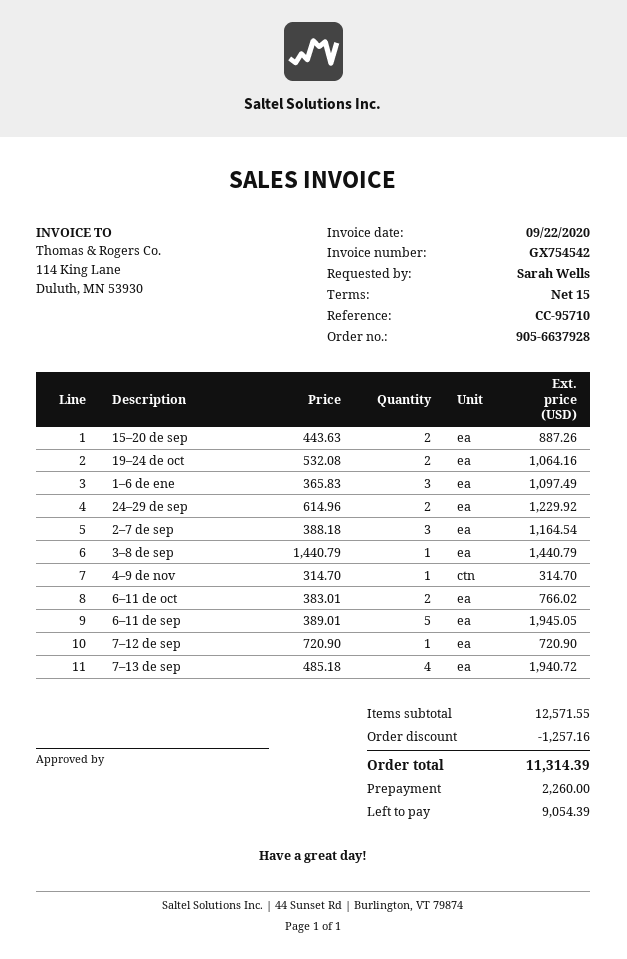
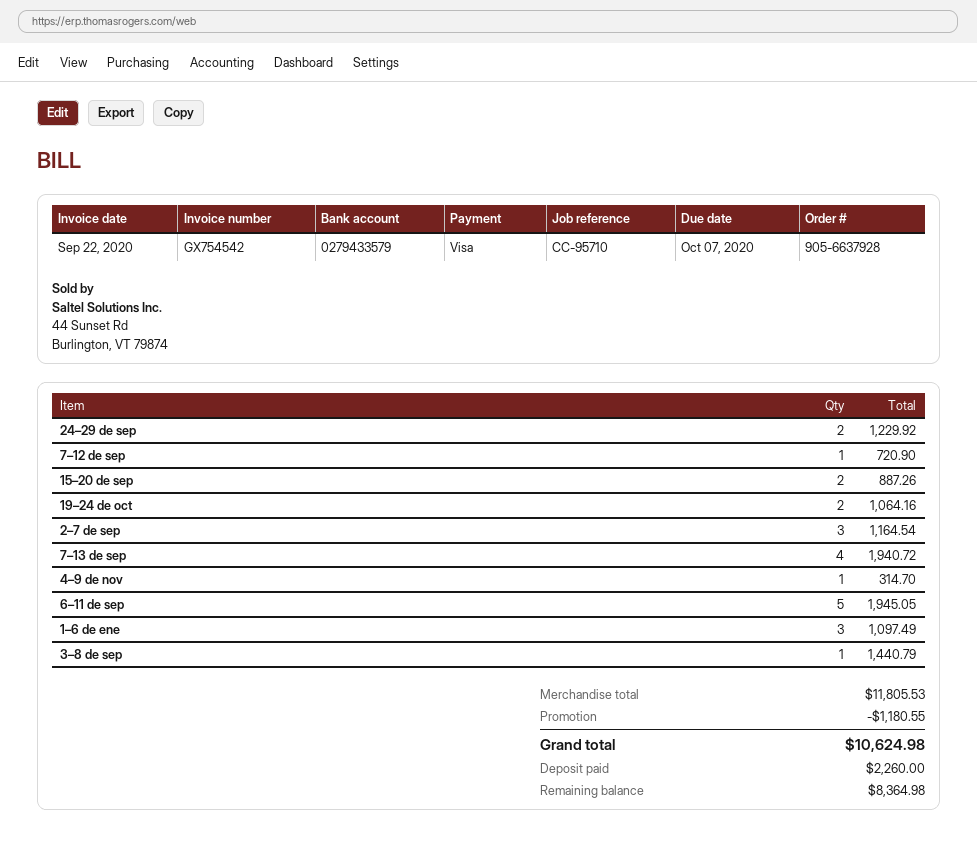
6–11 de oct: 2 for 766.02 -> none
subtotal: 12571.55 -> 11805.53
discount: 1257.16 -> 1180.55
total: 11314.39 -> 10624.98
balance: 9054.39 -> 8364.98

